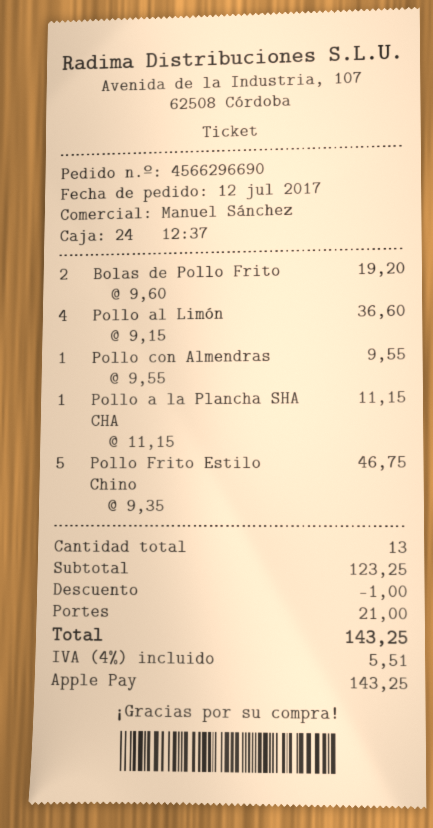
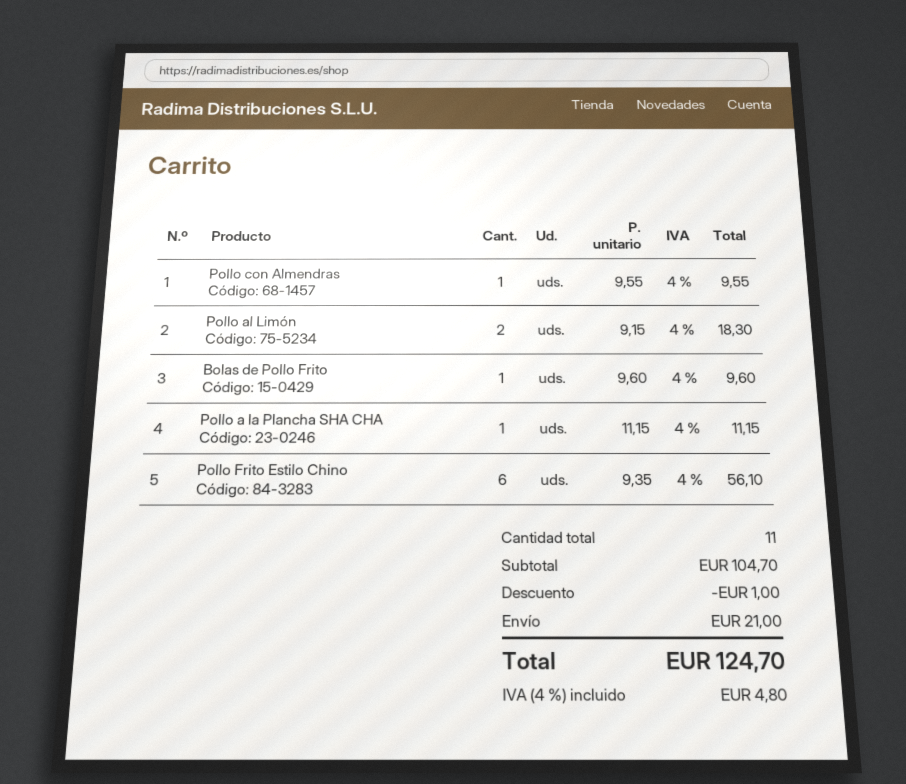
Bolas de Pollo Frito: 2 x 9.60 = 19.20 -> 1 x 9.60 = 9.60
Pollo al Limón: 4 x 9.15 = 36.60 -> 2 x 9.15 = 18.30
Pollo Frito Estilo Chino: 5 x 9.35 = 46.75 -> 6 x 9.35 = 56.10
total quantity: 13 -> 11
subtotal: 123.25 -> 104.70
tax: 4% = 5.51 -> 4% = 4.80
total: 143.25 -> 124.70

